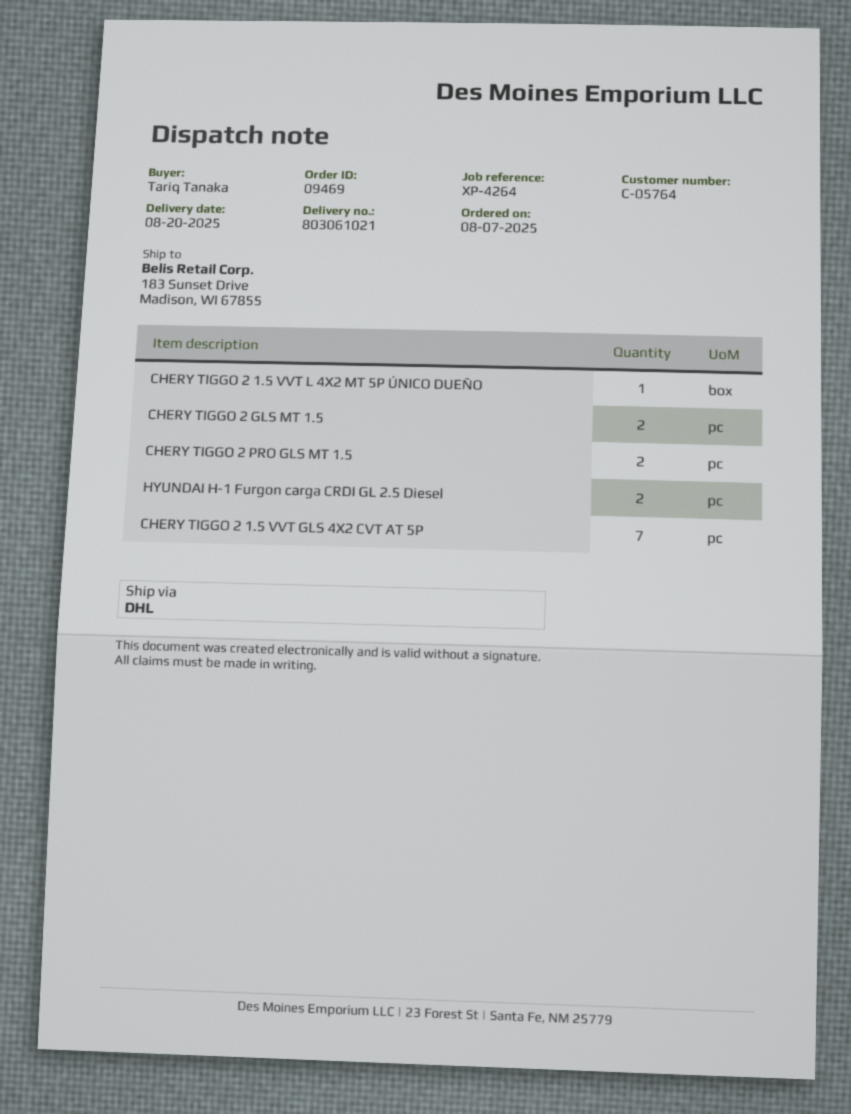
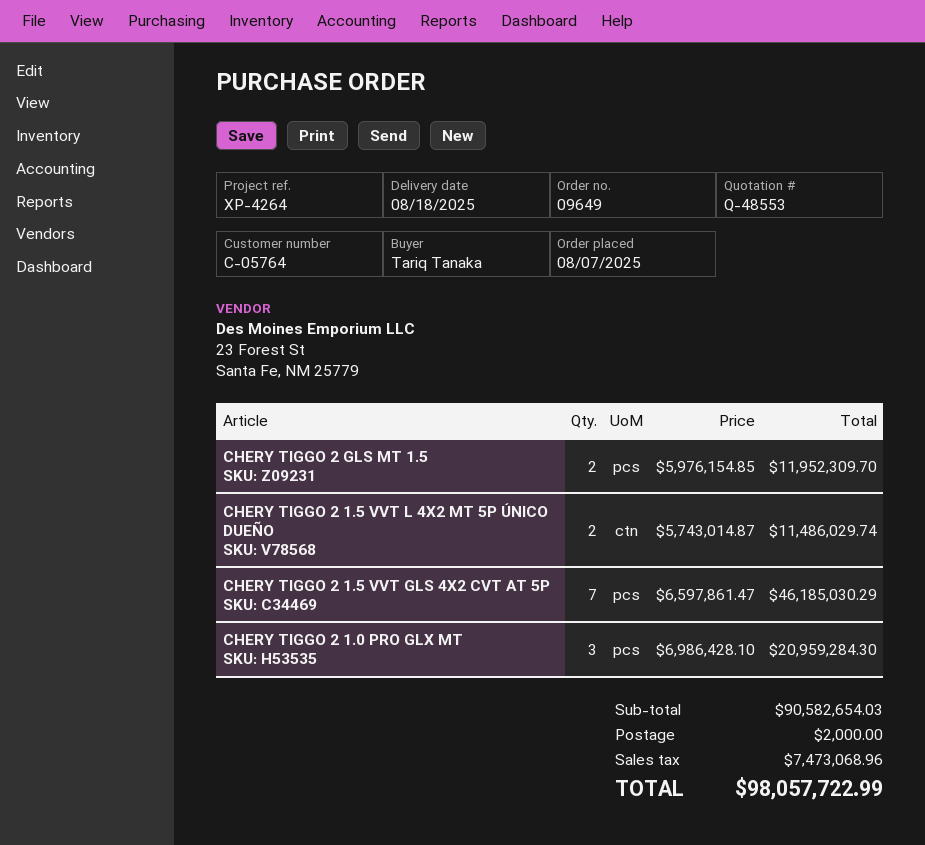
order number: 09469 -> 09649
delivery date: 2025-08-20 -> 2025-08-18
CHERY TIGGO 2 1.5 VVT L 4X2 MT 5P ÚNICO DUEÑO: 1 -> 2
CHERY TIGGO 2 PRO GLS MT 1.5: 2 -> none
HYUNDAI H-1 Furgon carga CRDI GL 2.5 Diesel: 2 -> none
CHERY TIGGO 2 1.0 PRO GLX MT: none -> 3

